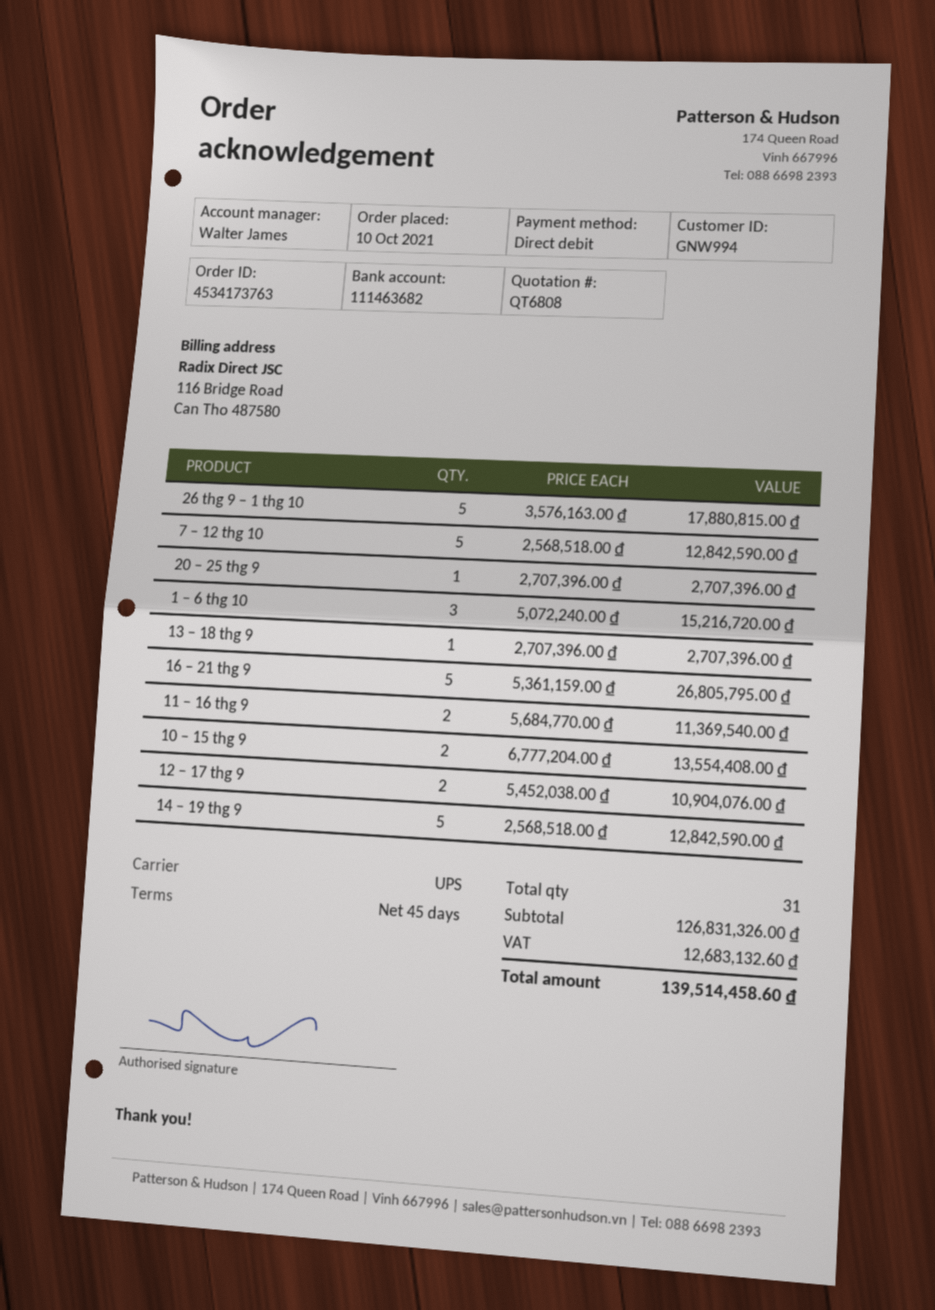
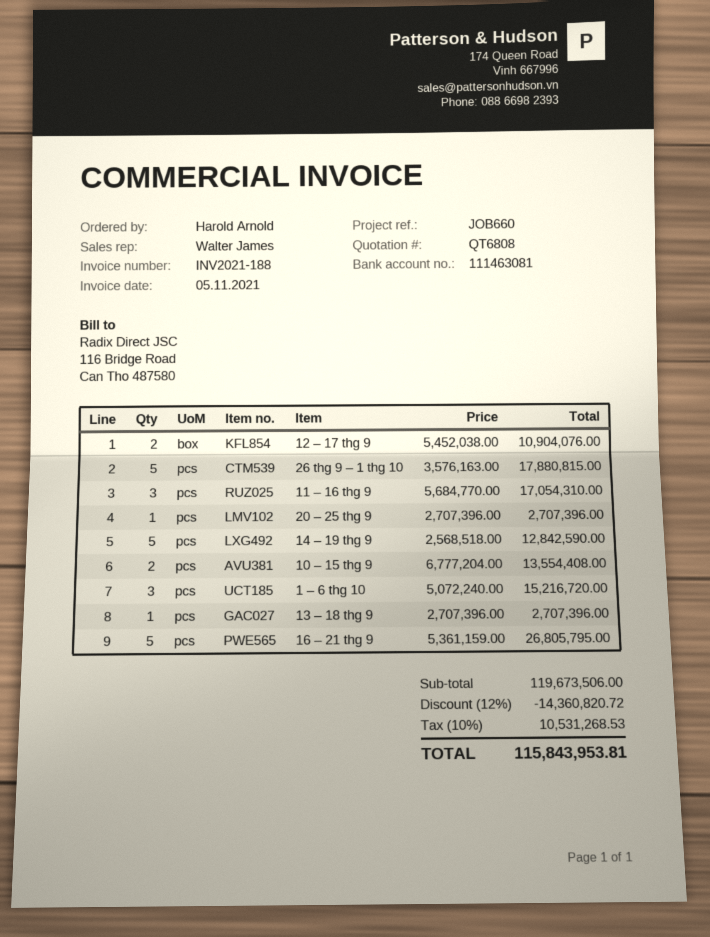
bank account: 111463682 -> 111463081
7 – 12 thg 10: 5 x 2568518.00 = 12842590.00 -> none
11 – 16 thg 9: 2 x 5684770.00 = 11369540.00 -> 3 x 5684770.00 = 17054310.00
subtotal: 126831326.00 -> 119673506.00
discount: none -> 12% = 14360820.72
tax: 12683132.60 -> 10531268.53
total: 139514458.60 -> 115843953.81

